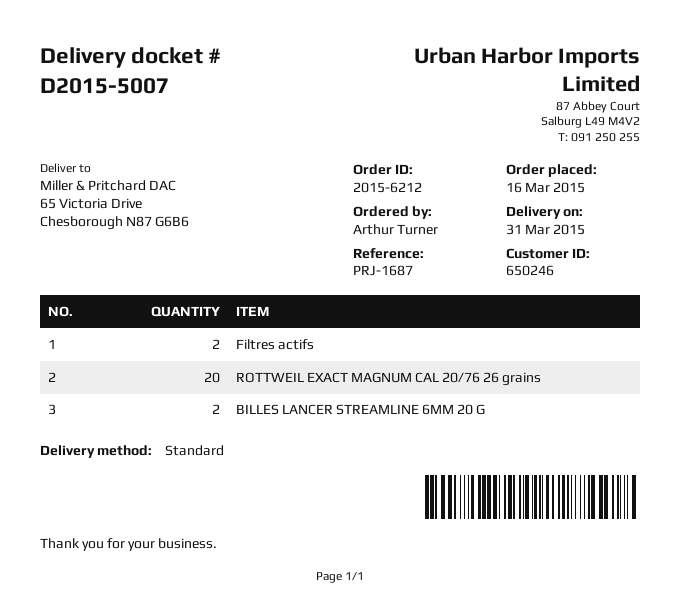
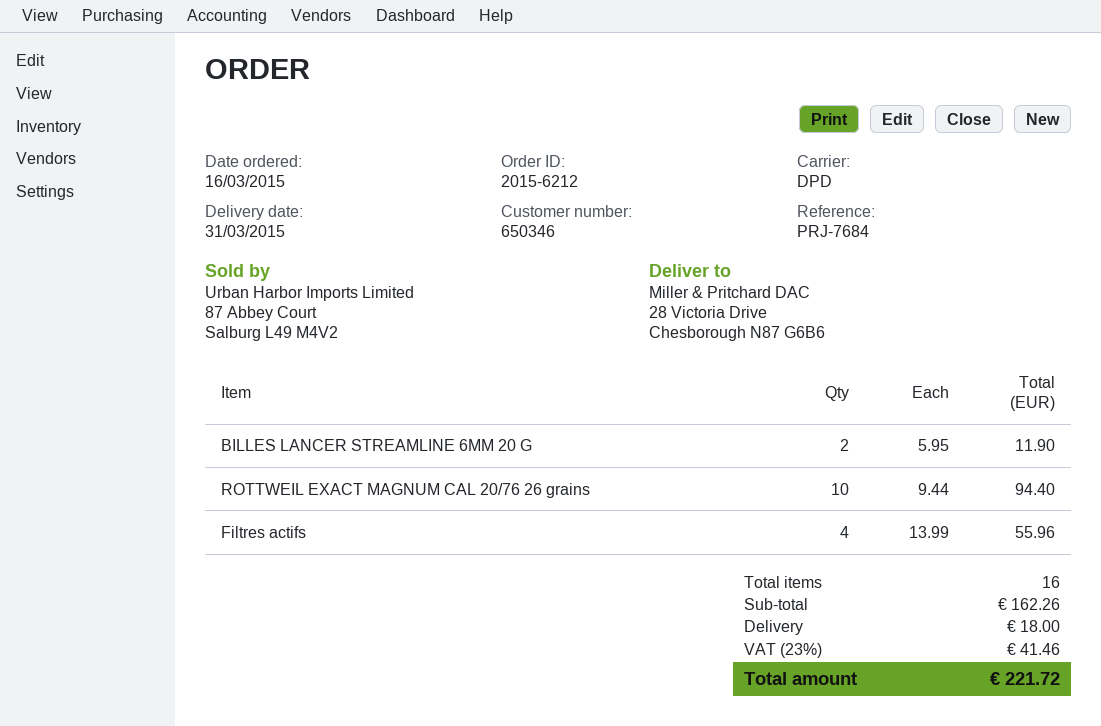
customer number: 650246 -> 650346
reference: PRJ-1687 -> PRJ-7684
shipping method: standard -> DPD
ship to: 65 Victoria Drive, Chesborough N87 G6B6 -> 28 Victoria Drive, Chesborough N87 G6B6
Filtres actifs: 2 -> 4
ROTTWEIL EXACT MAGNUM CAL 20/76 26 grains: 20 -> 10

